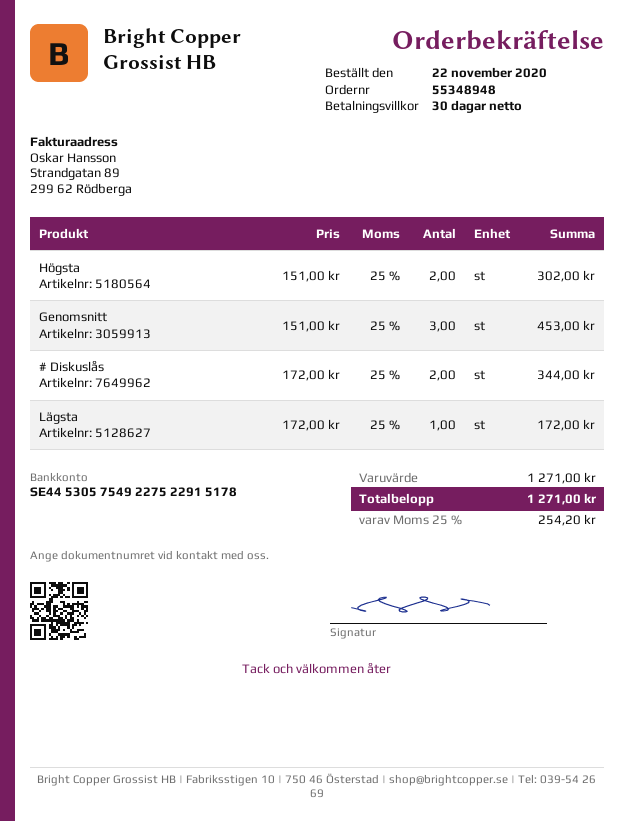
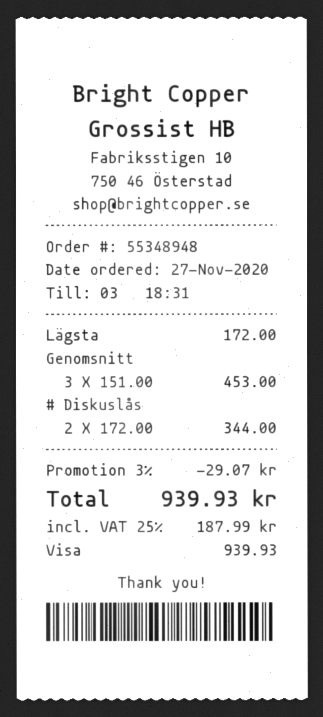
order date: 2020-11-22 -> 2020-11-27
Högsta: 2 x 151.00 = 302.00 -> none
discount: none -> 3% = 29.07
tax: 25% = 254.20 -> 25% = 187.99
total: 1271.00 -> 939.93

